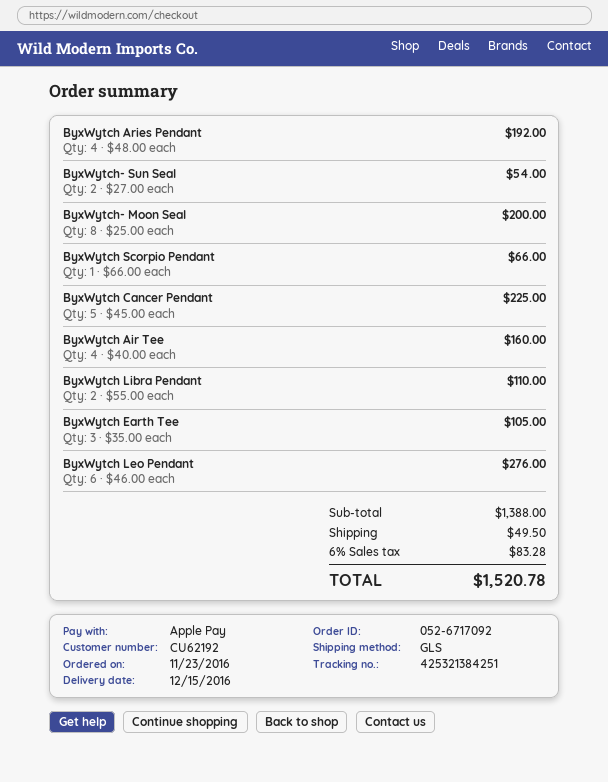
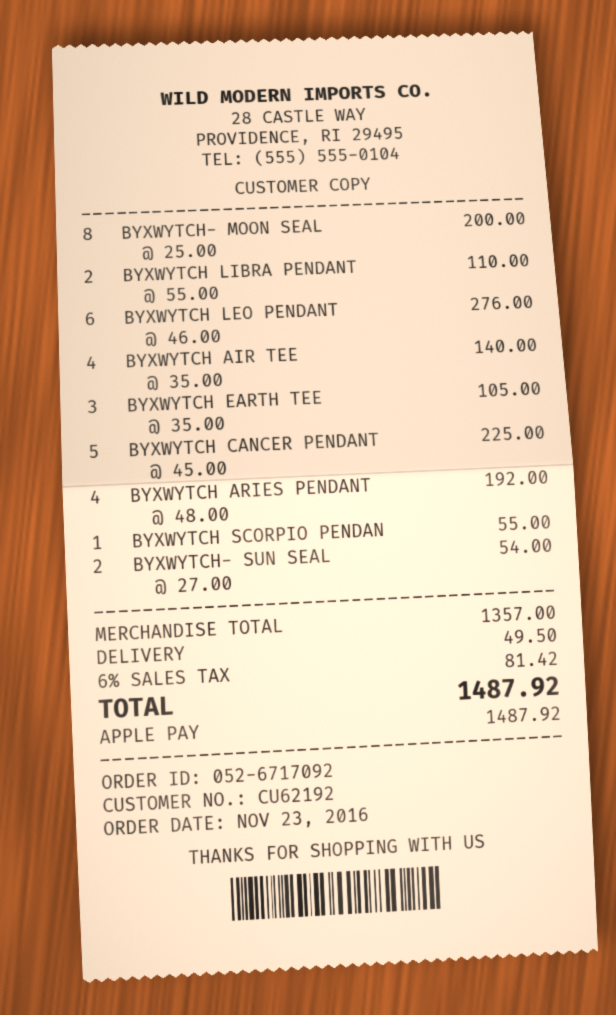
ByxWytch Scorpio Pendant: 1 x 66.00 = 66.00 -> 1 x 55.00 = 55.00
ByxWytch Air Tee: 4 x 40.00 = 160.00 -> 4 x 35.00 = 140.00
subtotal: 1388.00 -> 1357.00
tax: 6% = 83.28 -> 6% = 81.42
total: 1520.78 -> 1487.92

